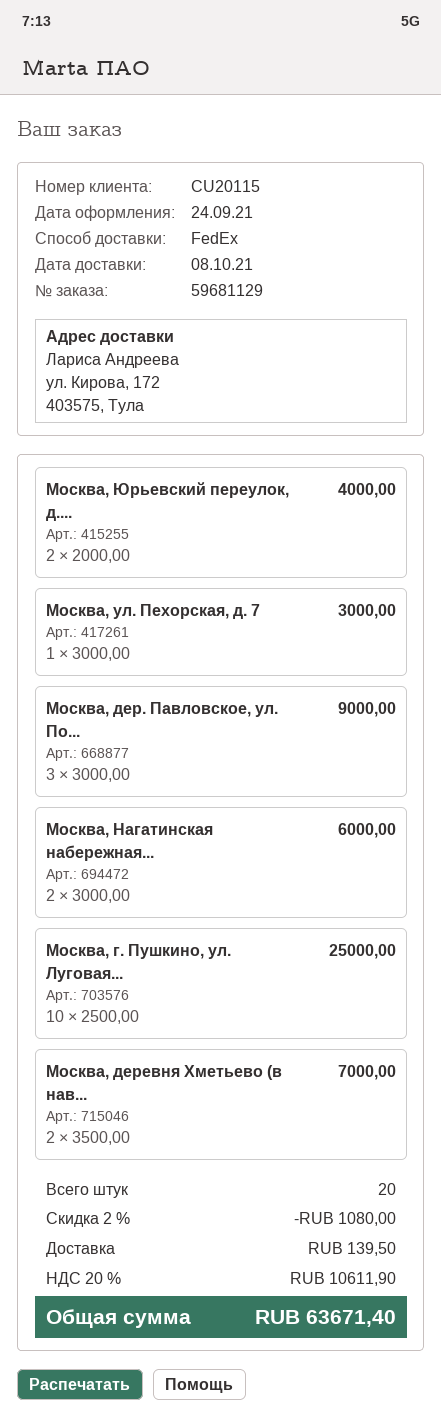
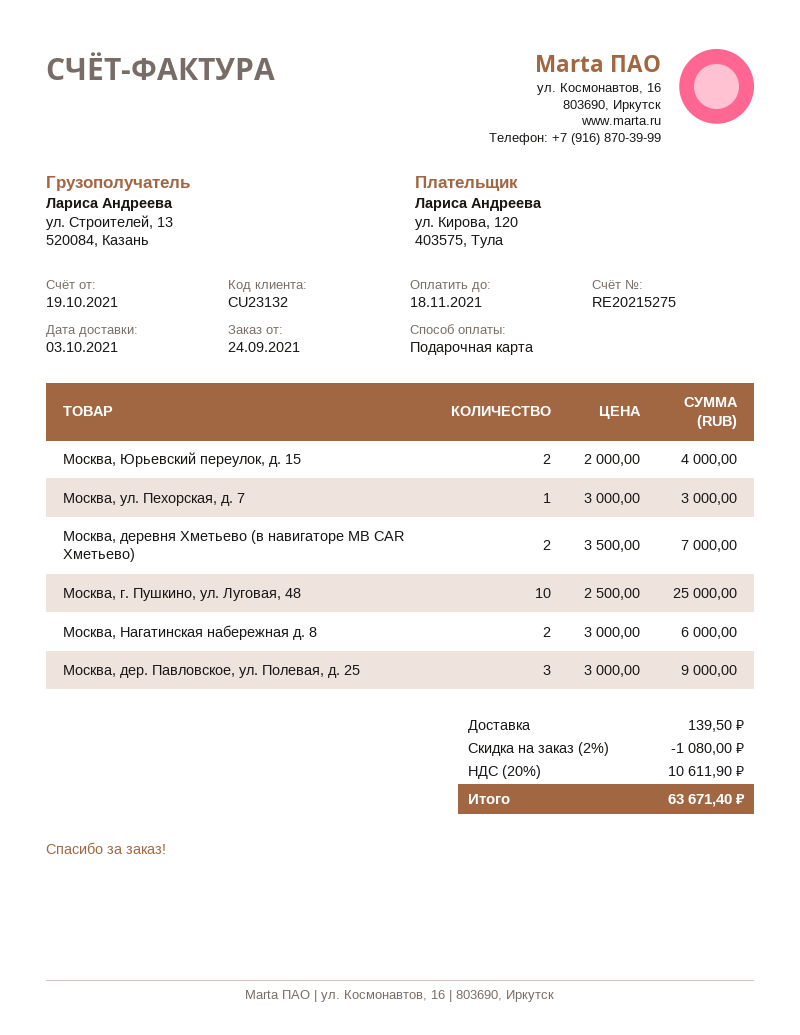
delivery date: 2021-10-08 -> 2021-10-03
customer number: CU20115 -> CU23132
ship to: ул. Кирова, 172, 403575, Тула -> ул. Строителей, 13, 520084, Казань

